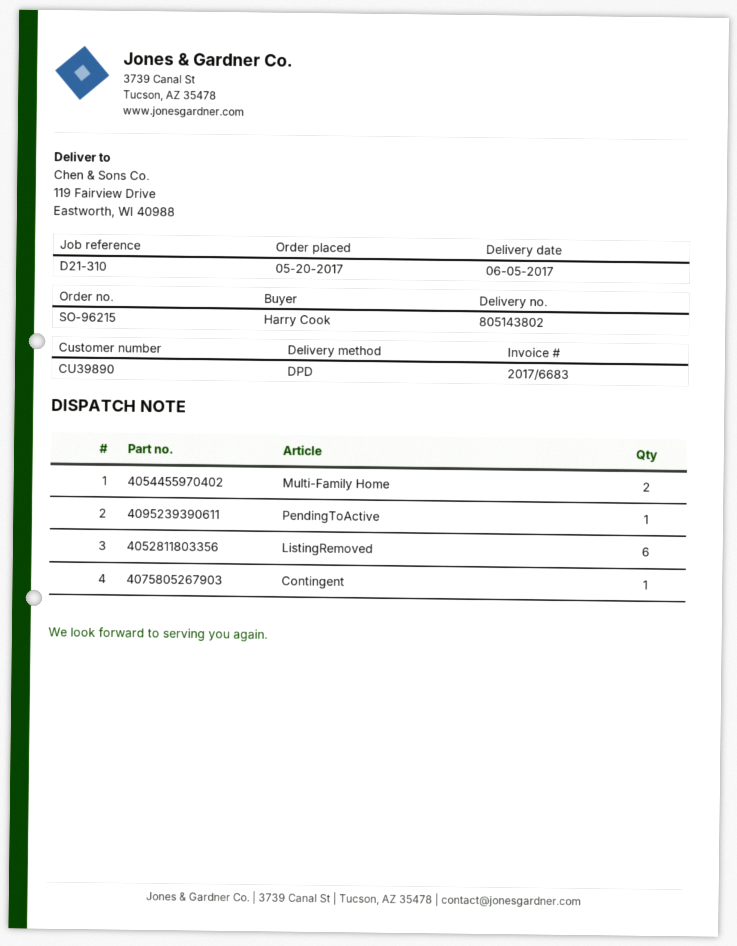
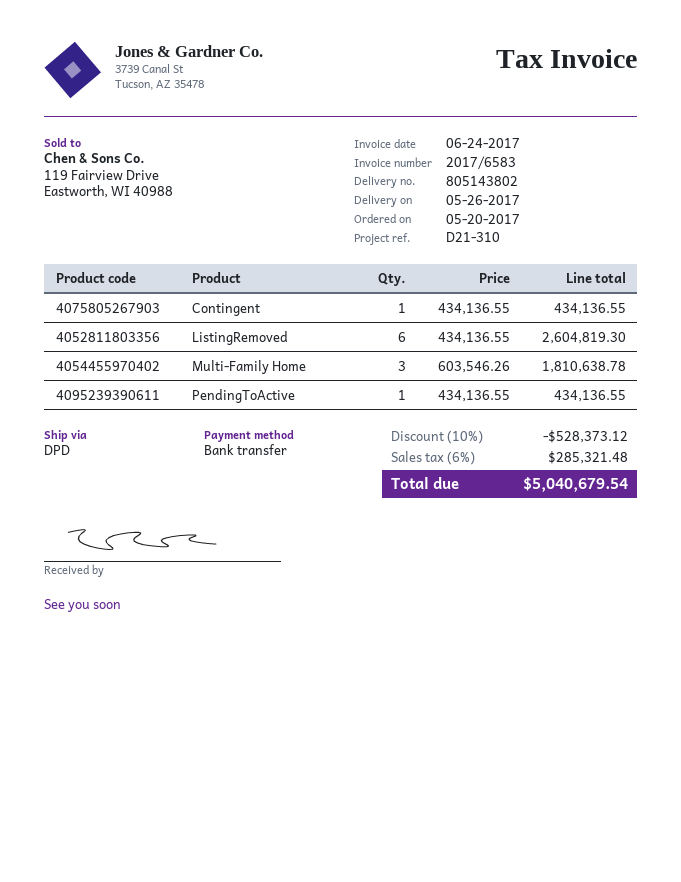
delivery date: 2017-06-05 -> 2017-05-26
invoice number: 2017/6683 -> 2017/6583
Multi-Family Home: 2 -> 3

